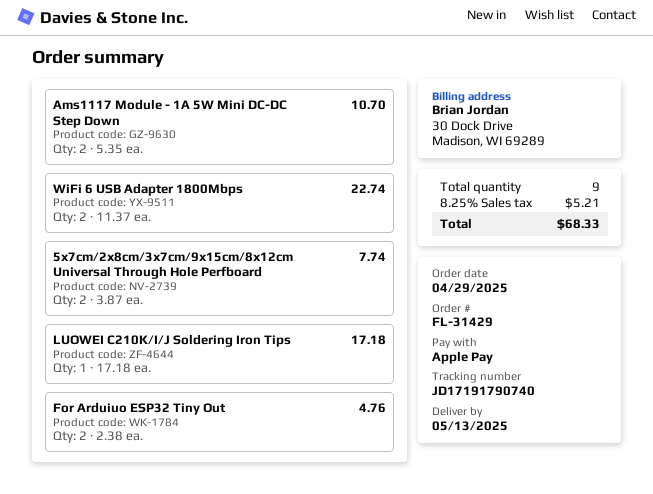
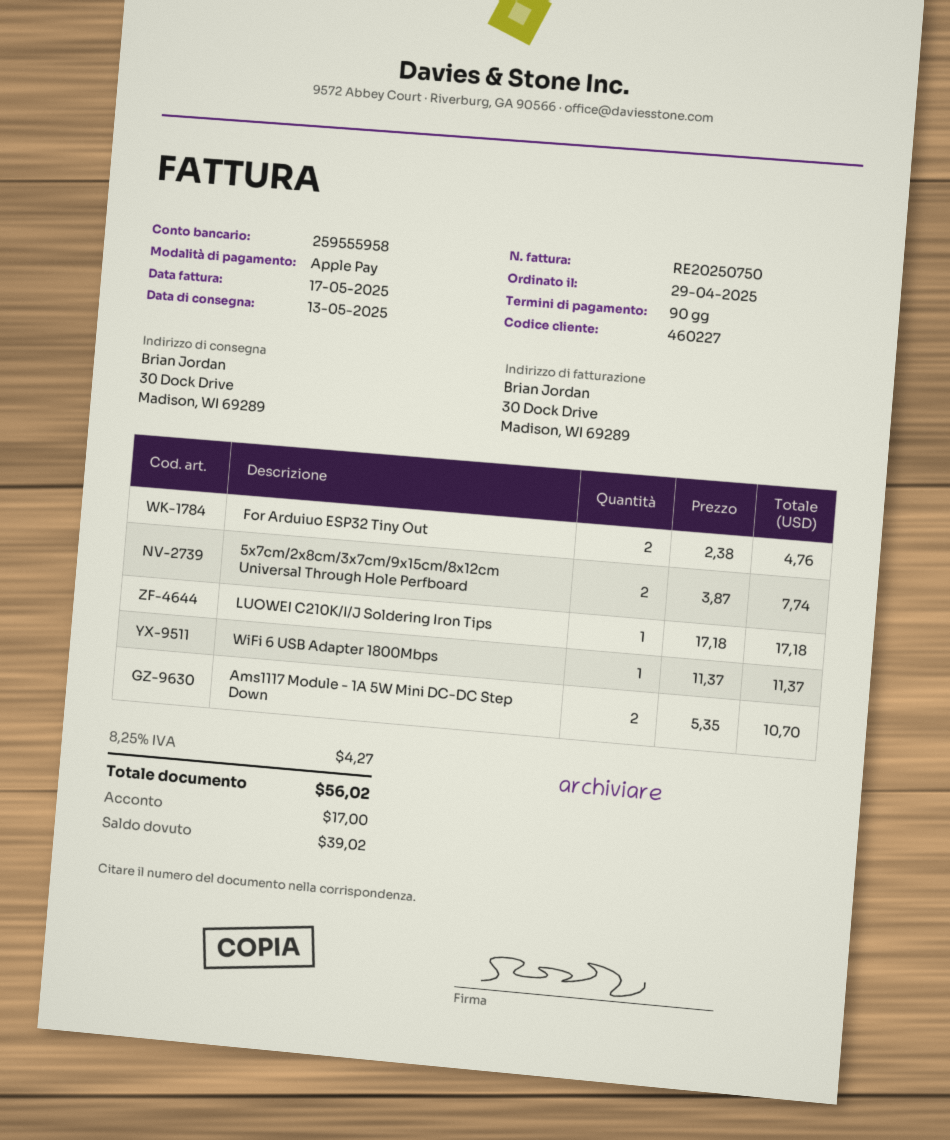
WiFi 6 USB Adapter 1800Mbps: 2 x 11.37 = 22.74 -> 1 x 11.37 = 11.37
tax: 8.25% = 5.21 -> 8.25% = 4.27
total: 68.33 -> 56.02

